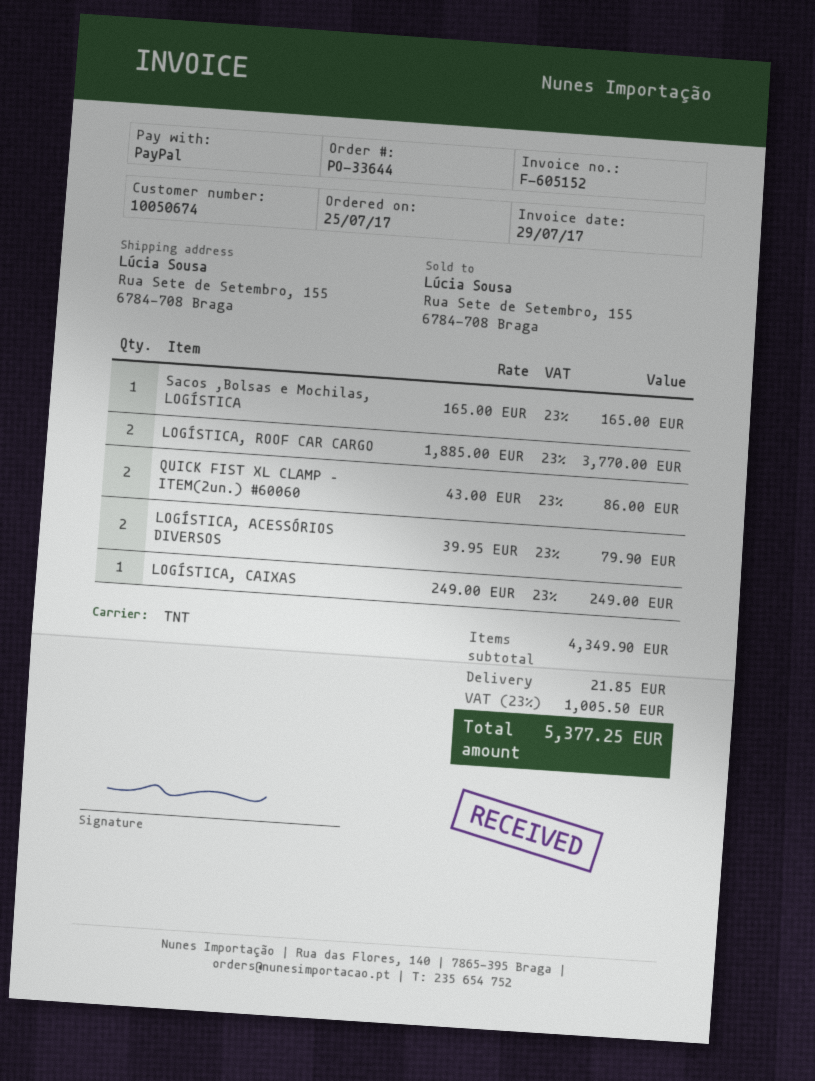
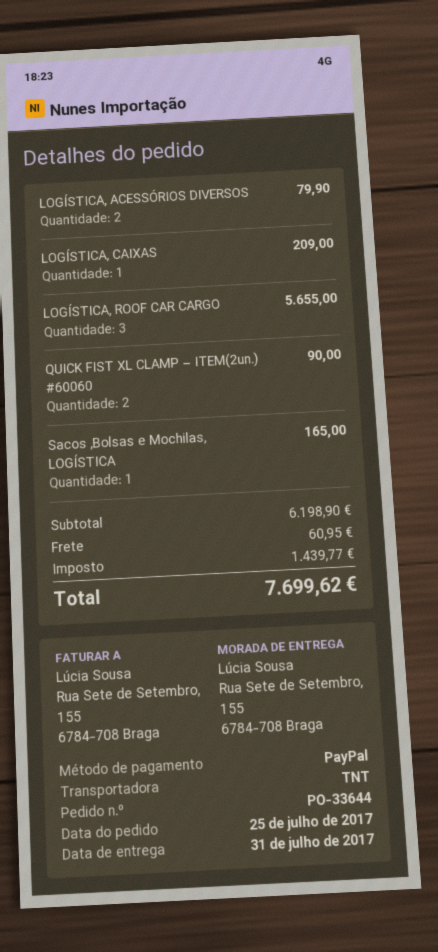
LOGÍSTICA, ROOF CAR CARGO: 2 for 3770.00 -> 3 for 5655.00
QUICK FIST XL CLAMP – ITEM(2un.) #60060: 2 for 86.00 -> 2 for 90.00
LOGÍSTICA, CAIXAS: 1 for 249.00 -> 1 for 209.00
subtotal: 4349.90 -> 6198.90
shipping: 21.85 -> 60.95
tax: 1005.50 -> 1439.77
total: 5377.25 -> 7699.62

